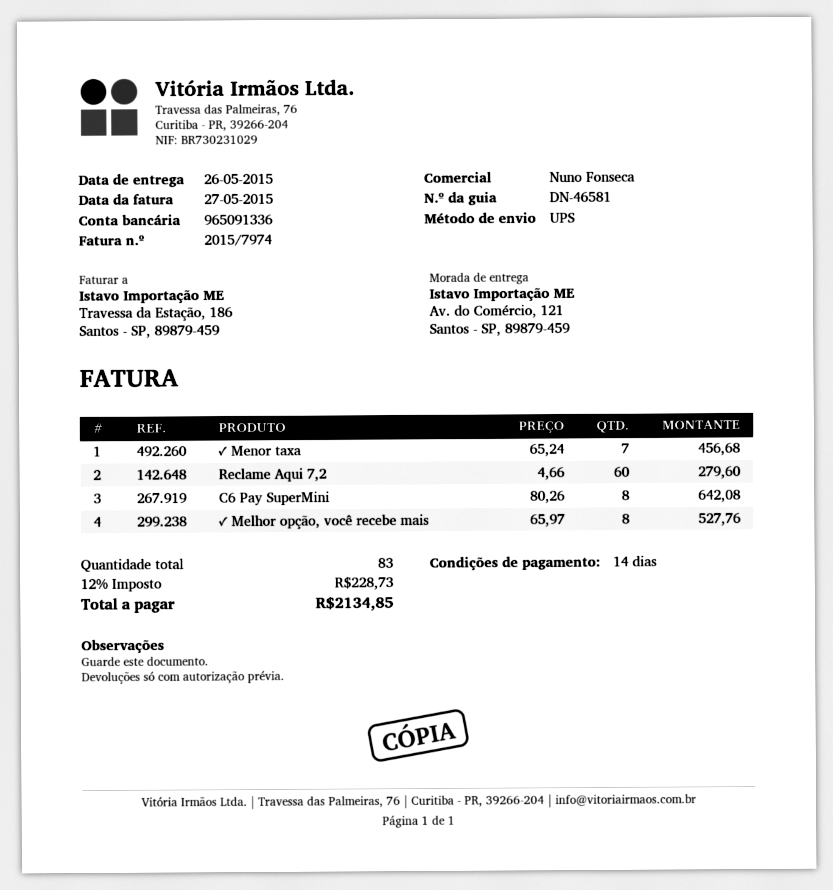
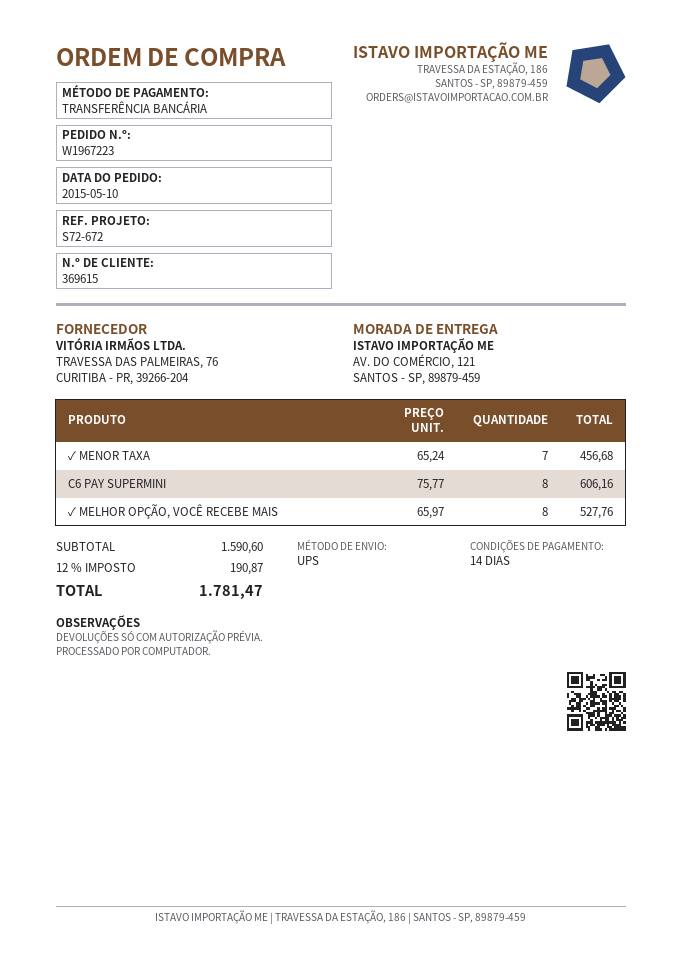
Reclame Aqui 7,2: 60 x 4.66 = 279.60 -> none
C6 Pay SuperMini: 8 x 80.26 = 642.08 -> 8 x 75.77 = 606.16
tax: 12% = 228.73 -> 12% = 190.87
total: 2134.85 -> 1781.47

